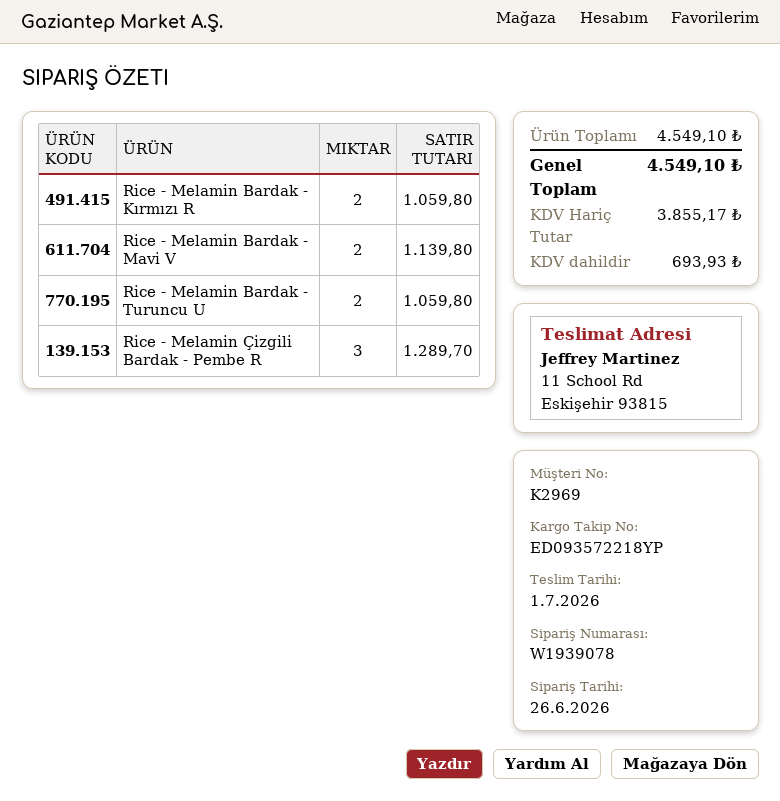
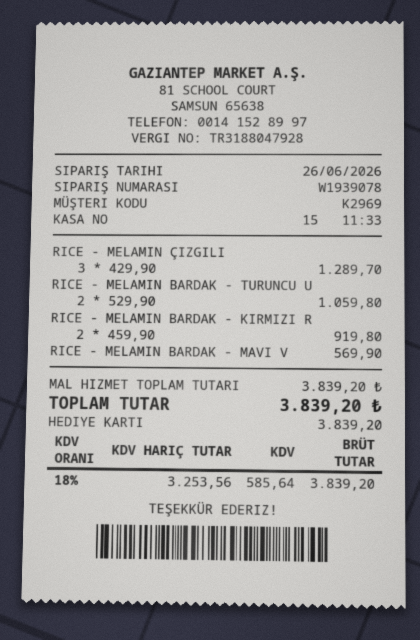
Rice - Melamin Bardak - Kırmızı R: 2 for 1059.80 -> 2 for 919.80
Rice - Melamin Bardak - Mavi V: 2 for 1139.80 -> 1 for 569.90
subtotal: 4549.10 -> 3839.20
net: 3855.17 -> 3253.56
tax: 693.93 -> 585.64
total: 4549.10 -> 3839.20

